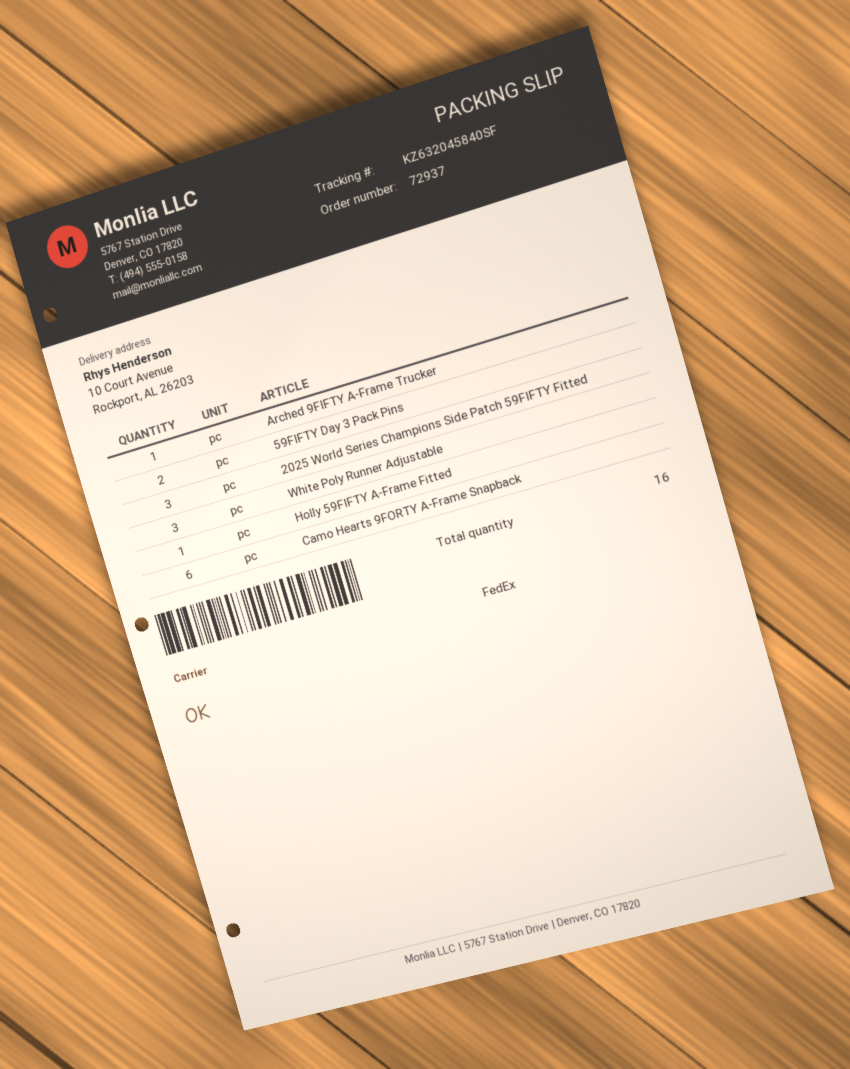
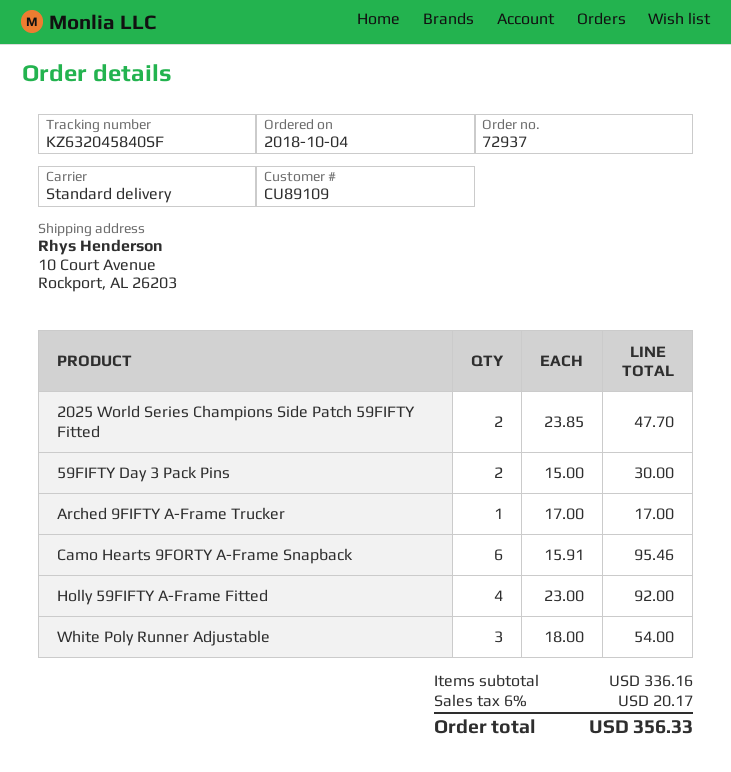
shipping method: FedEx -> standard
2025 World Series Champions Side Patch 59FIFTY Fitted: 3 -> 2
Holly 59FIFTY A-Frame Fitted: 1 -> 4

